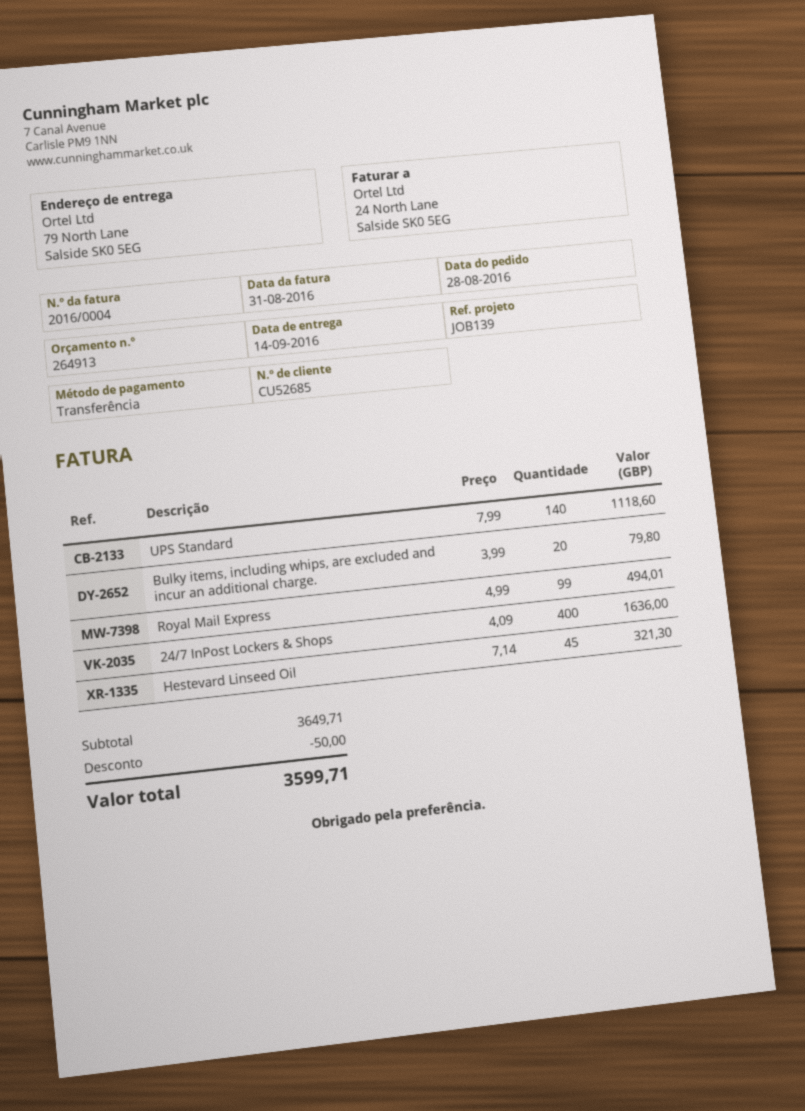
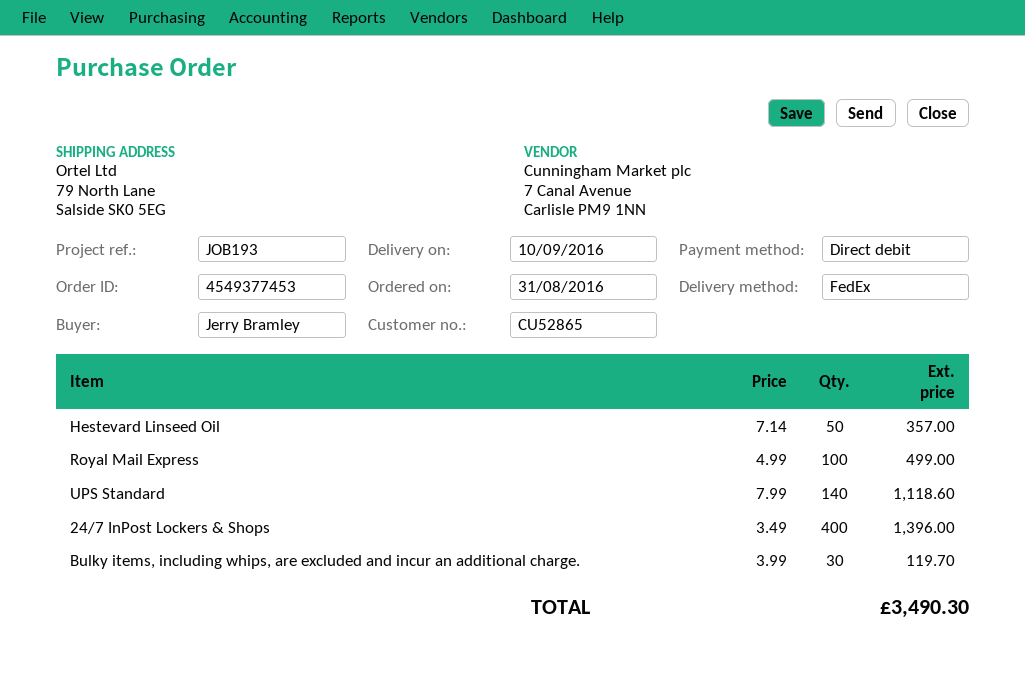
order date: 2016-08-28 -> 2016-08-31
delivery date: 2016-09-14 -> 2016-09-10
customer number: CU52685 -> CU52865
reference: JOB139 -> JOB193
payment method: bank transfer -> direct debit
Bulky items, including whips, are excluded and incur an additional charge.: 20 x 3.99 = 79.80 -> 30 x 3.99 = 119.70
Royal Mail Express: 99 x 4.99 = 494.01 -> 100 x 4.99 = 499.00
24/7 InPost Lockers & Shops: 400 x 4.09 = 1636.00 -> 400 x 3.49 = 1396.00
Hestevard Linseed Oil: 45 x 7.14 = 321.30 -> 50 x 7.14 = 357.00
discount: 50.00 -> none
total: 3599.71 -> 3490.30

